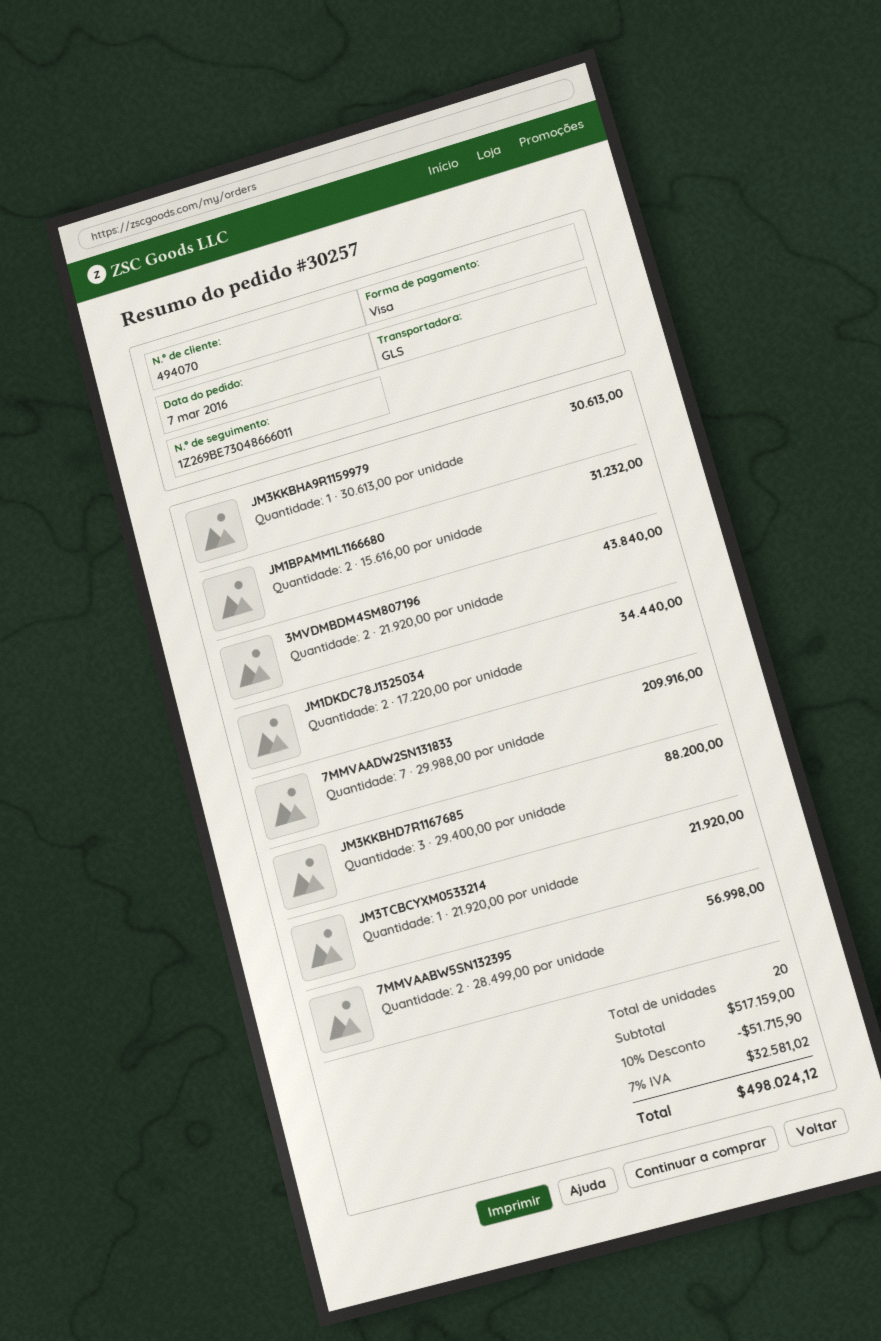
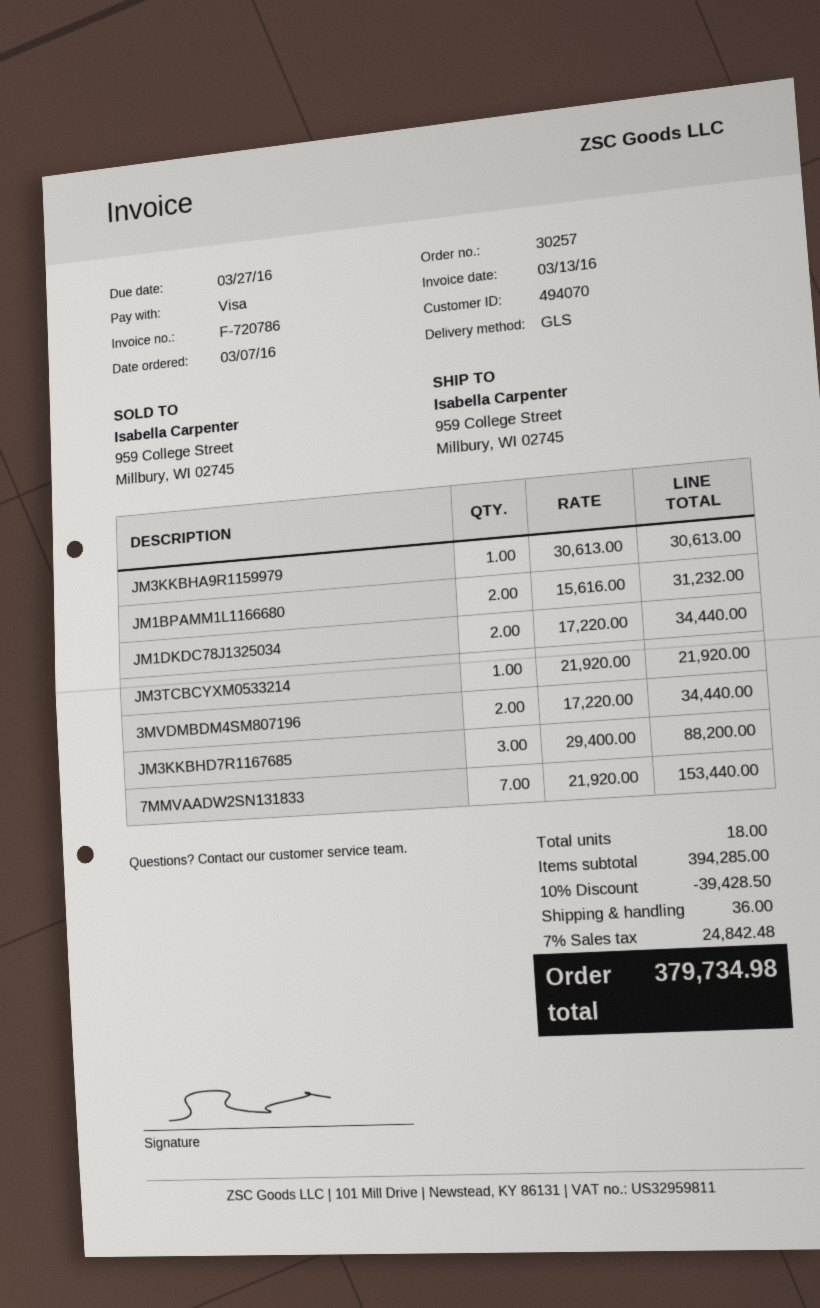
3MVDMBDM4SM807196: 2 x 21920.00 = 43840.00 -> 2 x 17220.00 = 34440.00
7MMVAADW2SN131833: 7 x 29988.00 = 209916.00 -> 7 x 21920.00 = 153440.00
7MMVAABW5SN132395: 2 x 28499.00 = 56998.00 -> none
total quantity: 20 -> 18
subtotal: 517159.00 -> 394285.00
discount: 10% = 51715.90 -> 10% = 39428.50
shipping: none -> 36.00
tax: 7% = 32581.02 -> 7% = 24842.48
total: 498024.12 -> 379734.98

